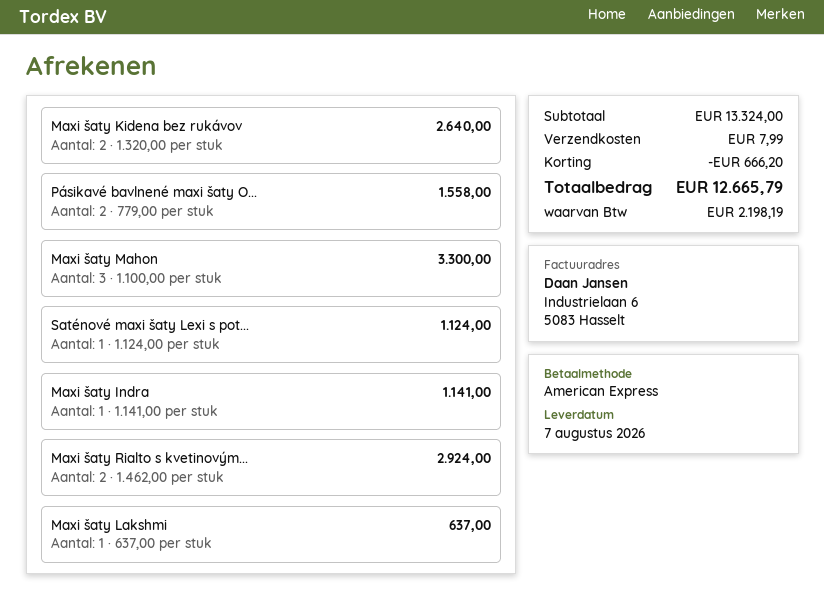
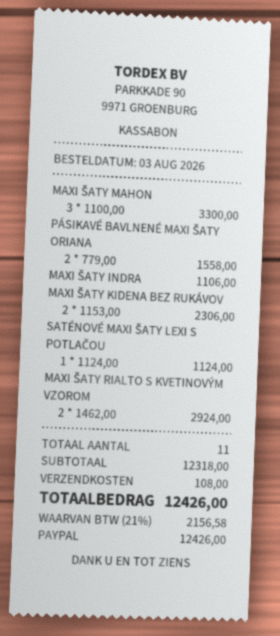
payment method: American Express -> PayPal
Maxi šaty Kidena bez rukávov: 2 x 1320.00 = 2640.00 -> 2 x 1153.00 = 2306.00
Maxi šaty Indra: 1 x 1141.00 = 1141.00 -> 1 x 1106.00 = 1106.00
Maxi šaty Lakshmi: 1 x 637.00 = 637.00 -> none
subtotal: 13324.00 -> 12318.00
discount: 666.20 -> none
shipping: 7.99 -> 108.00
tax: 2198.19 -> 2156.58
total: 12665.79 -> 12426.00

